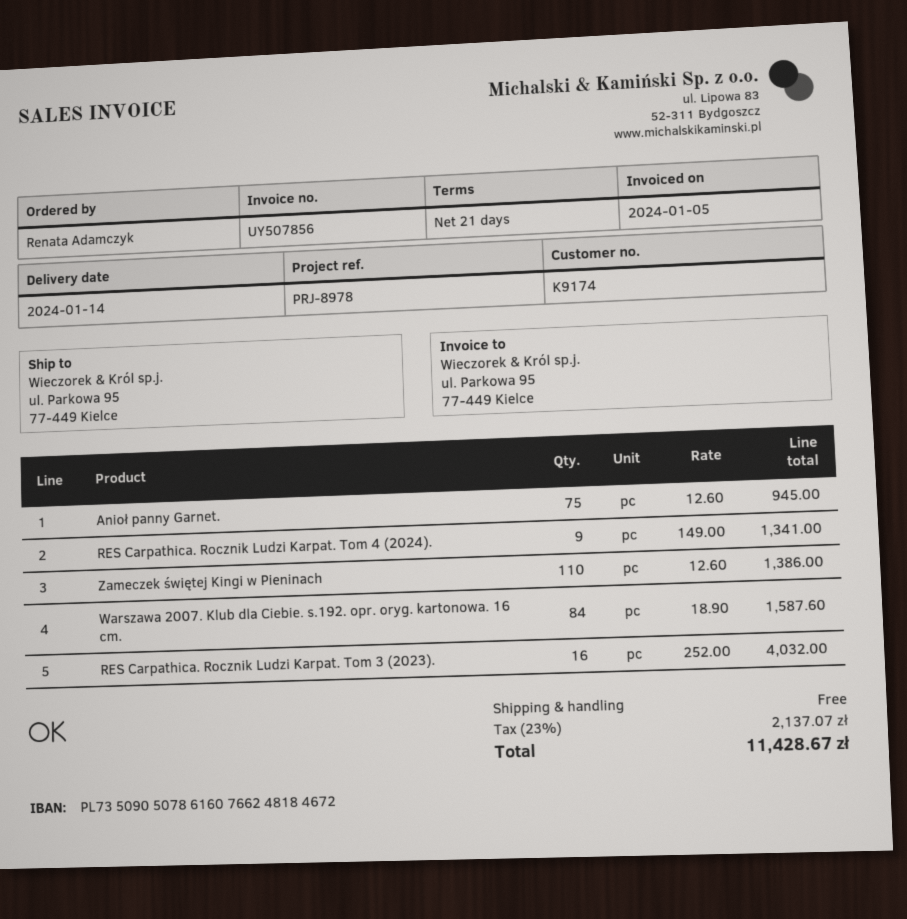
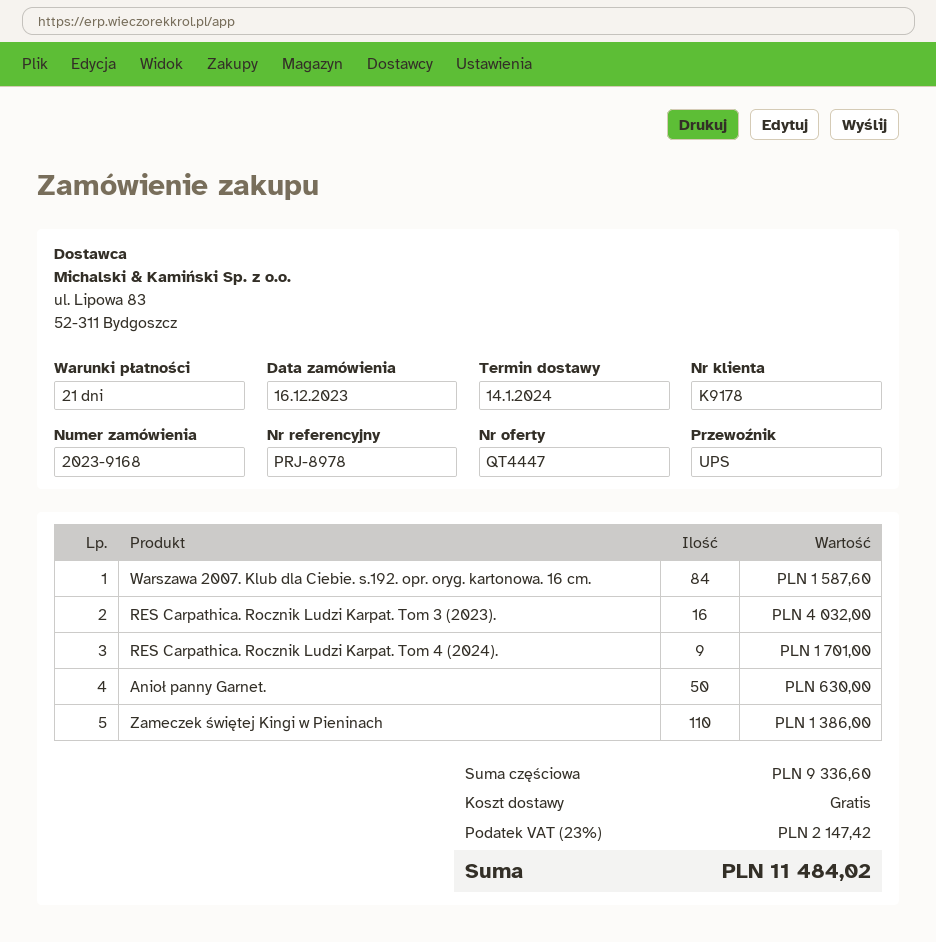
customer number: K9174 -> K9178
Anioł panny Garnet.: 75 for 945.00 -> 50 for 630.00
RES Carpathica. Rocznik Ludzi Karpat. Tom 4 (2024).: 9 for 1341.00 -> 9 for 1701.00
tax: 23% = 2137.07 -> 23% = 2147.42
total: 11428.67 -> 11484.02

